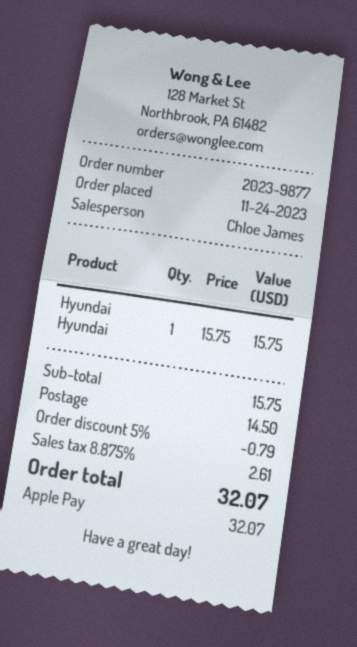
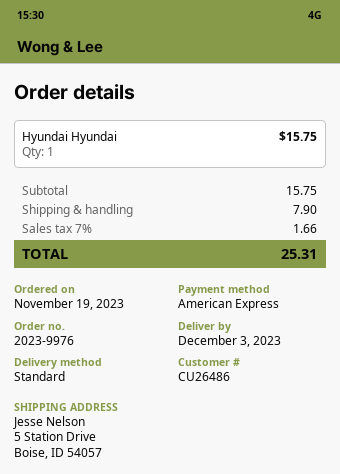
order number: 2023-9877 -> 2023-9976
order date: 2023-11-24 -> 2023-11-19
payment method: Apple Pay -> American Express
discount: 5% = 0.79 -> none
shipping: 14.50 -> 7.90
tax: 8.875% = 2.61 -> 7% = 1.66
total: 32.07 -> 25.31

